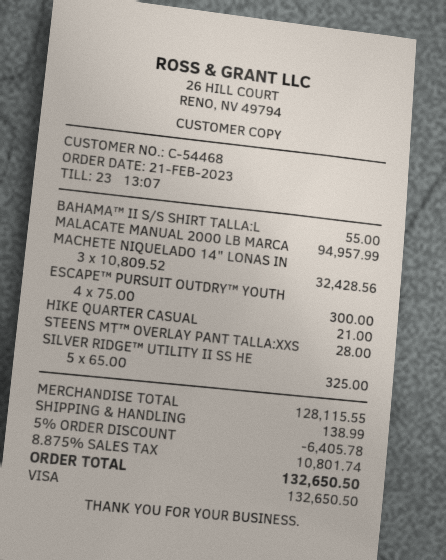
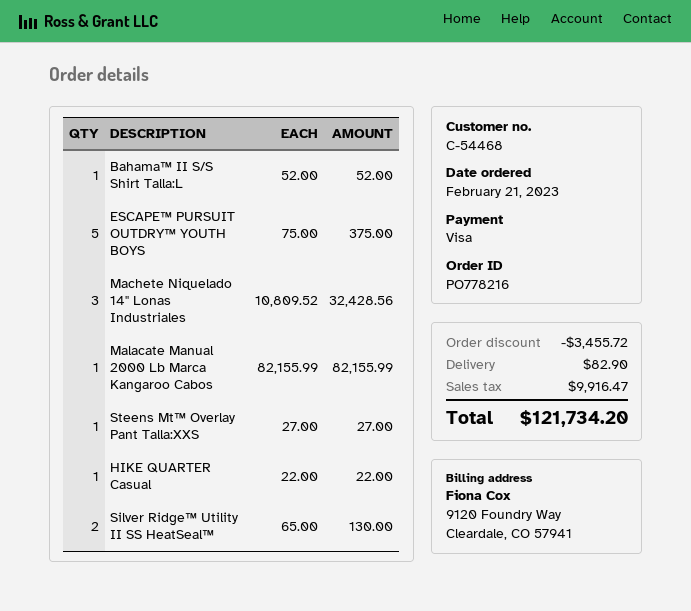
BAHAMA™ II S/S SHIRT TALLA:L: 1 x 55.00 = 55.00 -> 1 x 52.00 = 52.00
MALACATE MANUAL 2000 LB MARCA: 1 x 94957.99 = 94957.99 -> 1 x 82155.99 = 82155.99
ESCAPE™ PURSUIT OUTDRY™ YOUTH: 4 x 75.00 = 300.00 -> 5 x 75.00 = 375.00
HIKE QUARTER CASUAL: 1 x 21.00 = 21.00 -> 1 x 22.00 = 22.00
STEENS MT™ OVERLAY PANT TALLA:XXS: 1 x 28.00 = 28.00 -> 1 x 27.00 = 27.00
SILVER RIDGE™ UTILITY II SS HE: 5 x 65.00 = 325.00 -> 2 x 65.00 = 130.00
discount: 6405.78 -> 3455.72
shipping: 138.99 -> 82.90
tax: 10801.74 -> 9916.47
total: 132650.50 -> 121734.20

